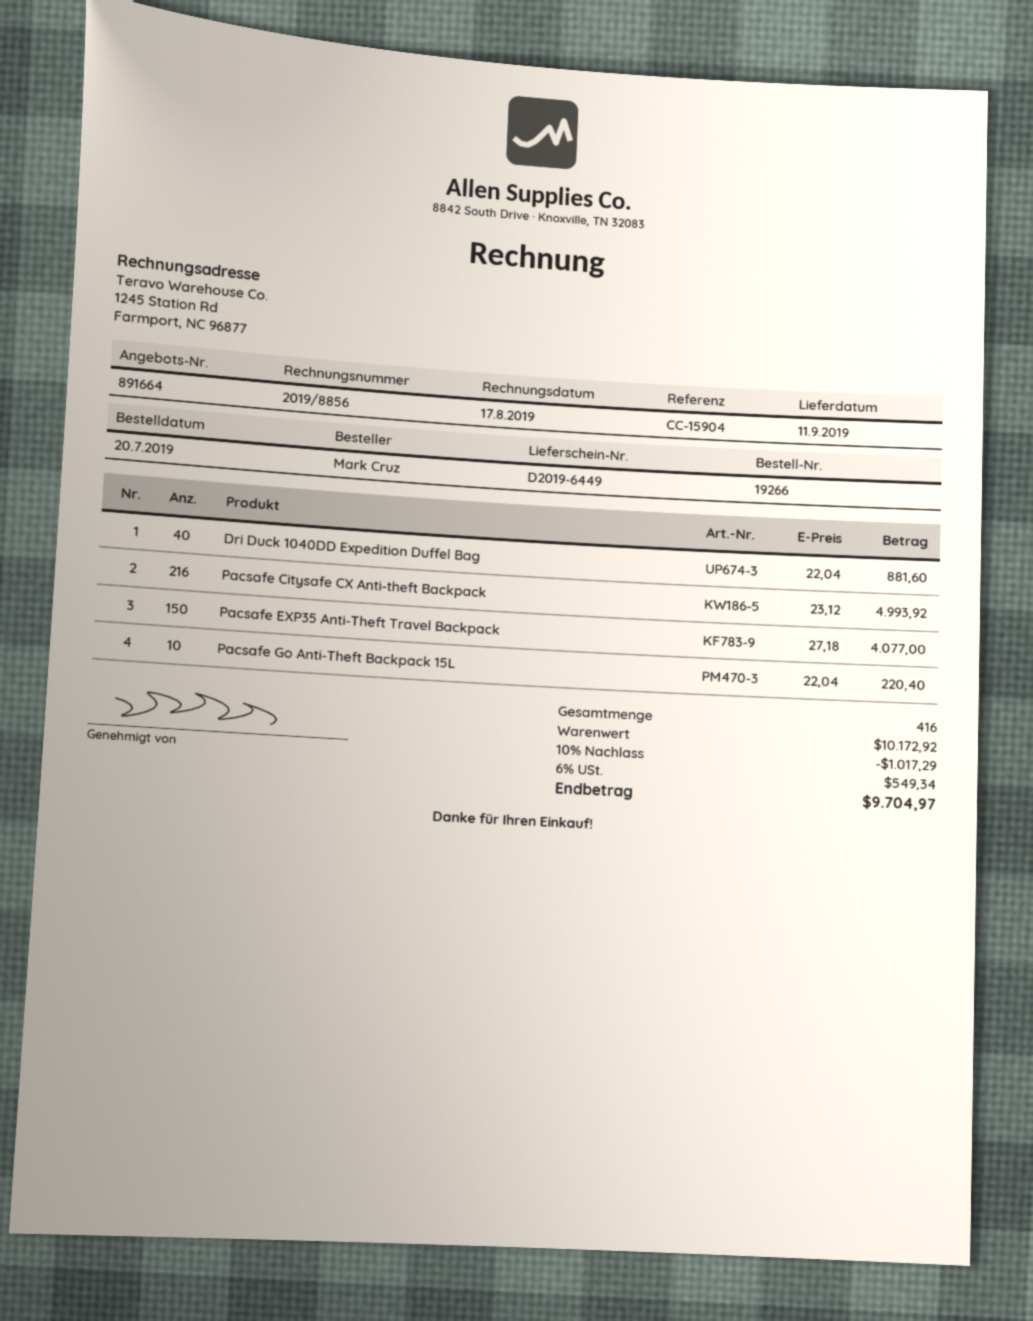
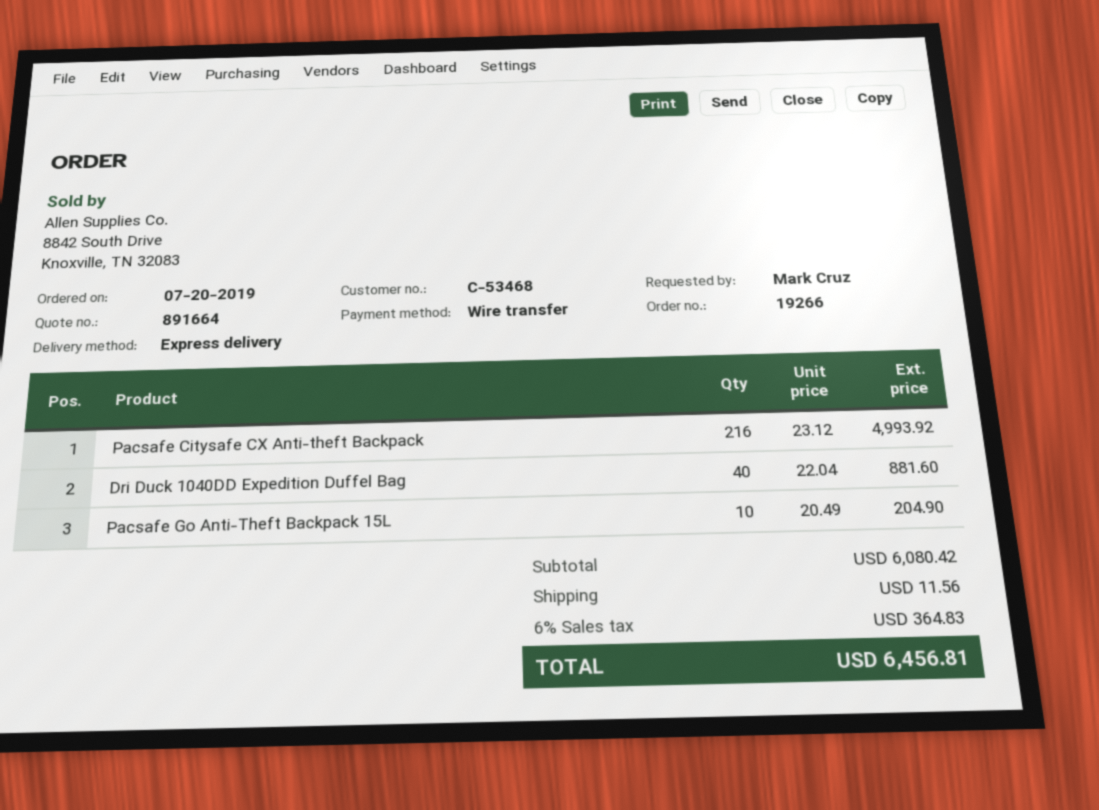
Pacsafe EXP35 Anti-Theft Travel Backpack: 150 x 27.18 = 4077.00 -> none
Pacsafe Go Anti-Theft Backpack 15L: 10 x 22.04 = 220.40 -> 10 x 20.49 = 204.90
subtotal: 10172.92 -> 6080.42
discount: 10% = 1017.29 -> none
shipping: none -> 11.56
tax: 6% = 549.34 -> 6% = 364.83
total: 9704.97 -> 6456.81

